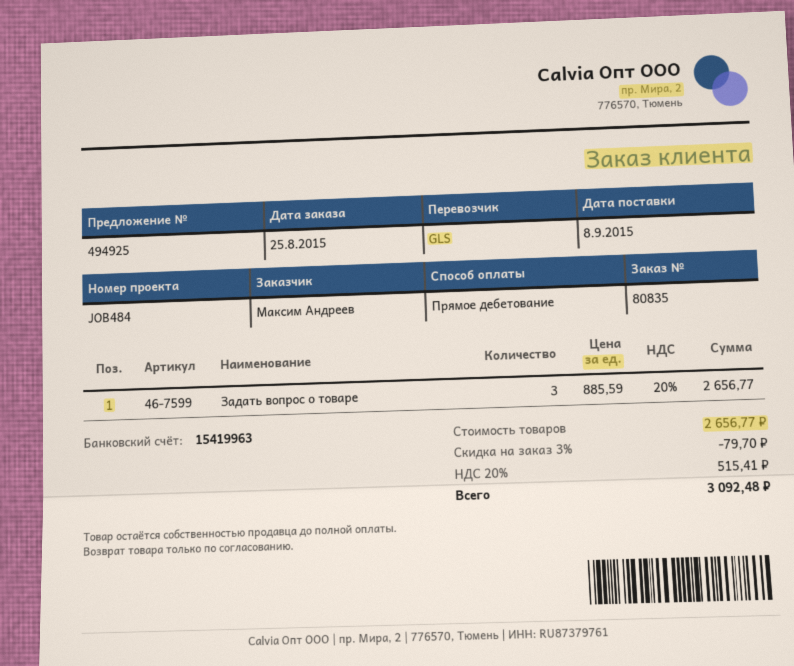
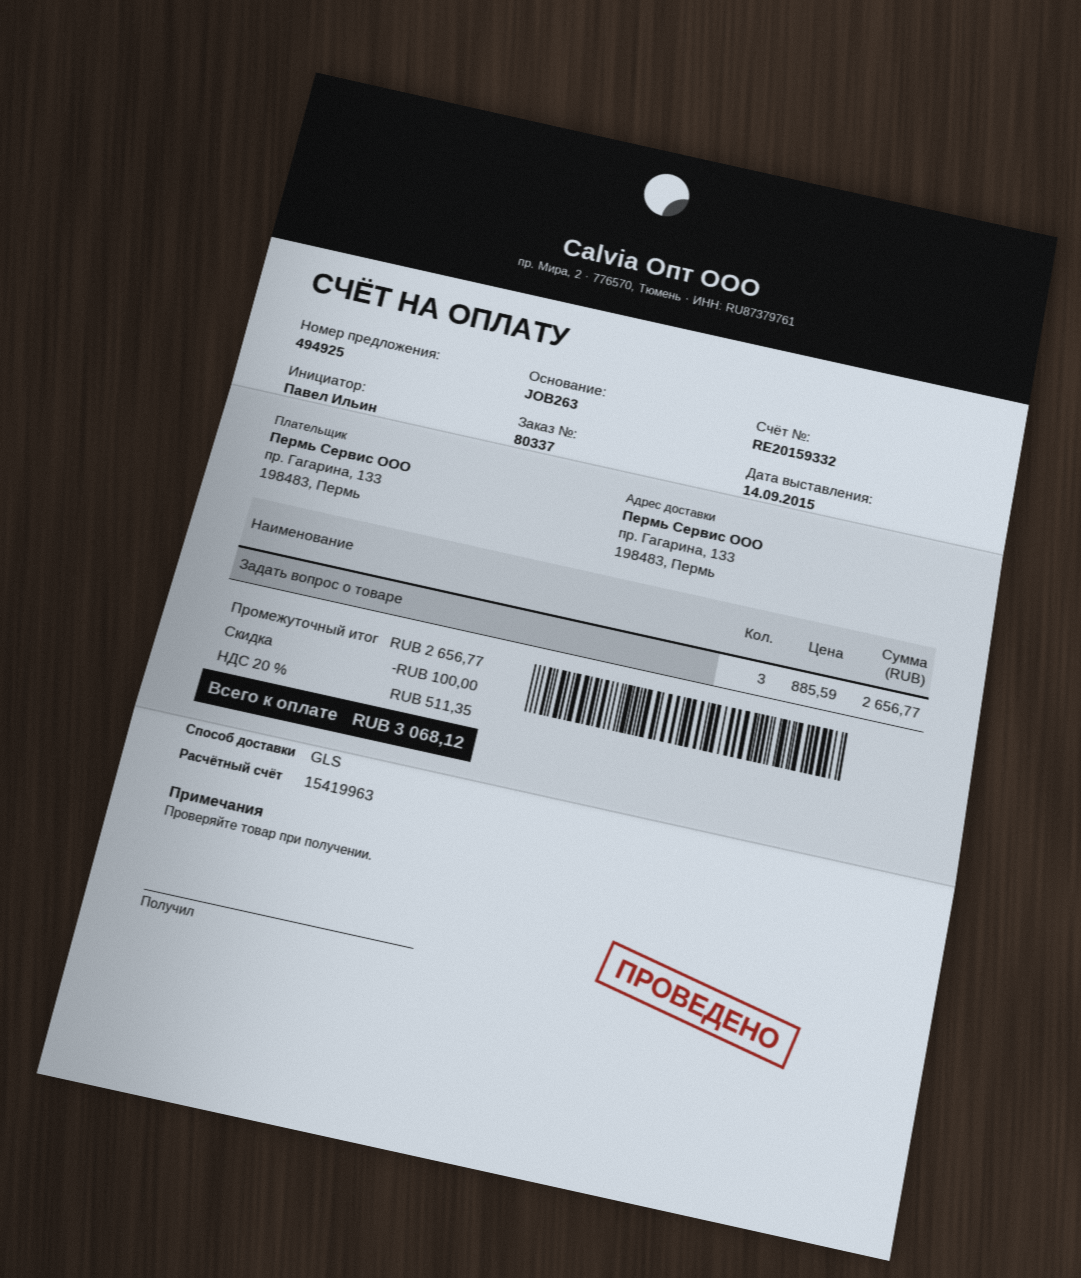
order number: 80835 -> 80337
reference: JOB484 -> JOB263
ordered by: Максим Андреев -> Павел Ильин
discount: 79.70 -> 100.00
tax: 20% = 515.41 -> 20% = 511.35
total: 3092.48 -> 3068.12

